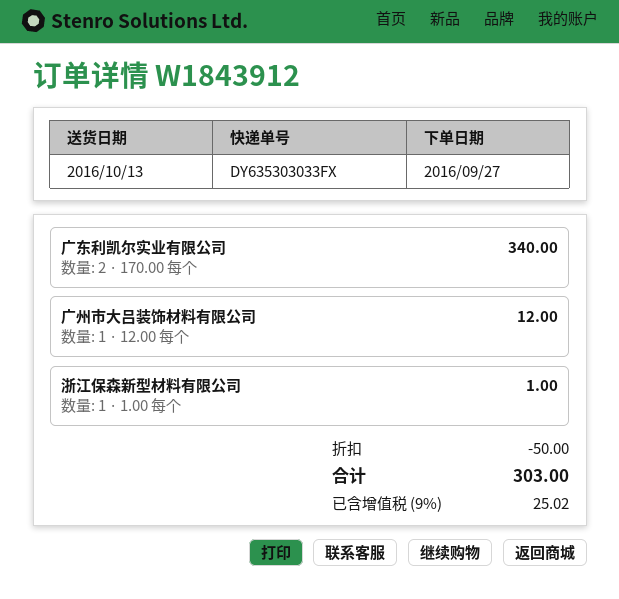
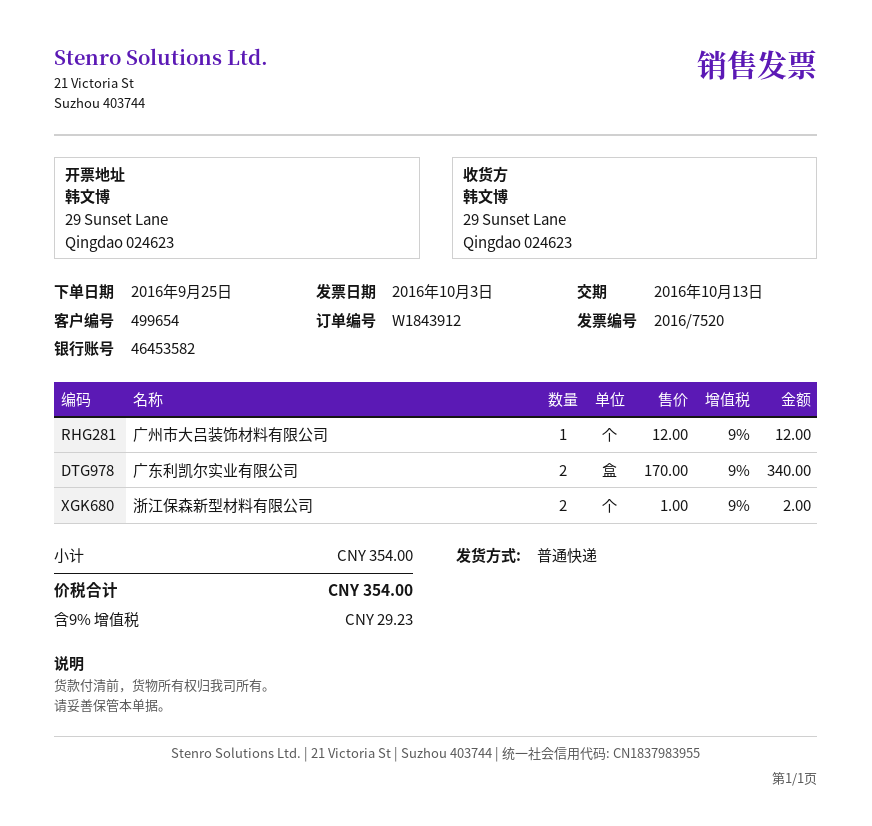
order date: 2016-09-27 -> 2016-09-25
浙江保森新型材料有限公司: 1 x 1.00 = 1.00 -> 2 x 1.00 = 2.00
discount: 50.00 -> none
tax: 9% = 25.02 -> 9% = 29.23
total: 303.00 -> 354.00

